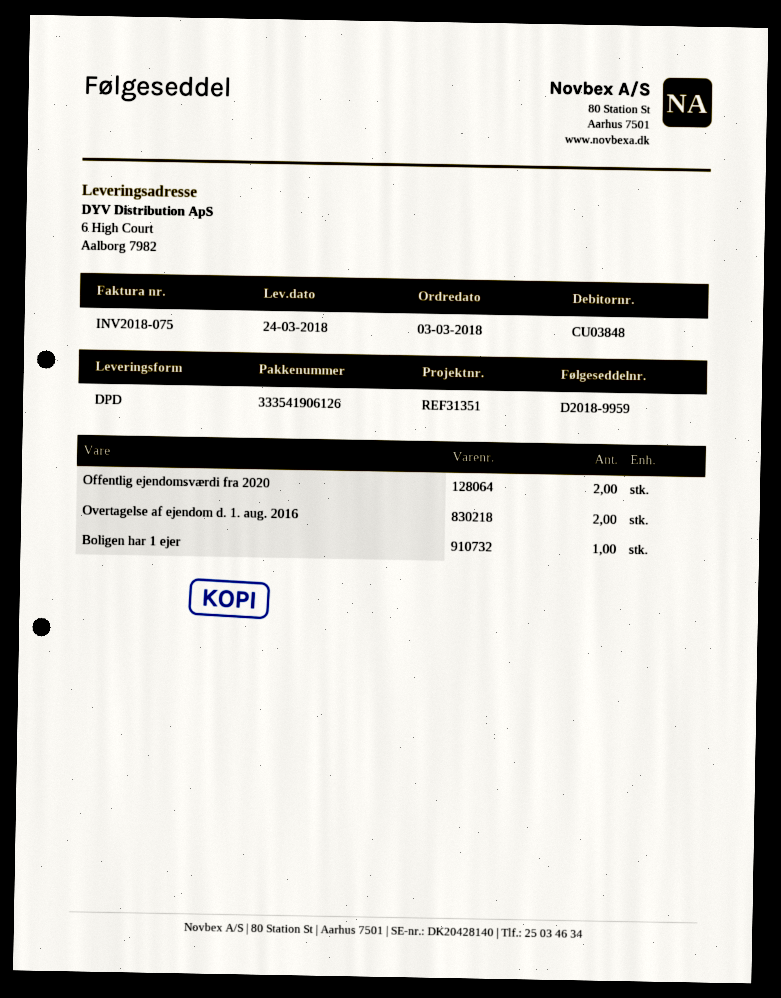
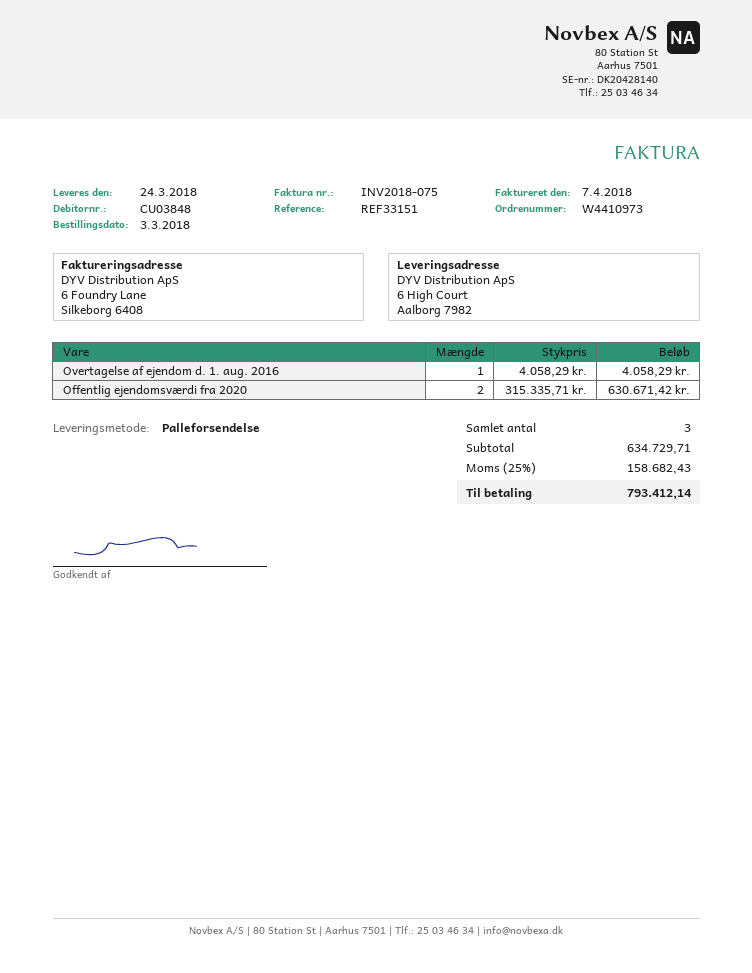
reference: REF31351 -> REF33151
shipping method: DPD -> pallet freight
Overtagelse af ejendom d. 1. aug. 2016: 2 -> 1
Boligen har 1 ejer: 1 -> none

